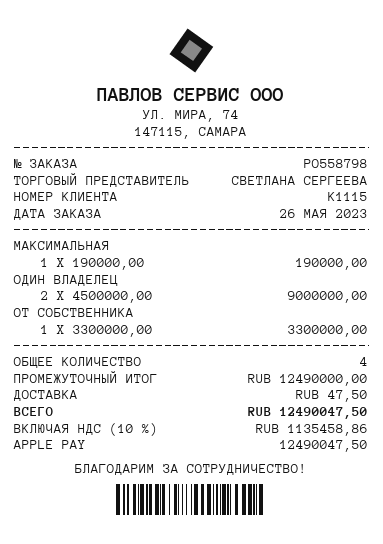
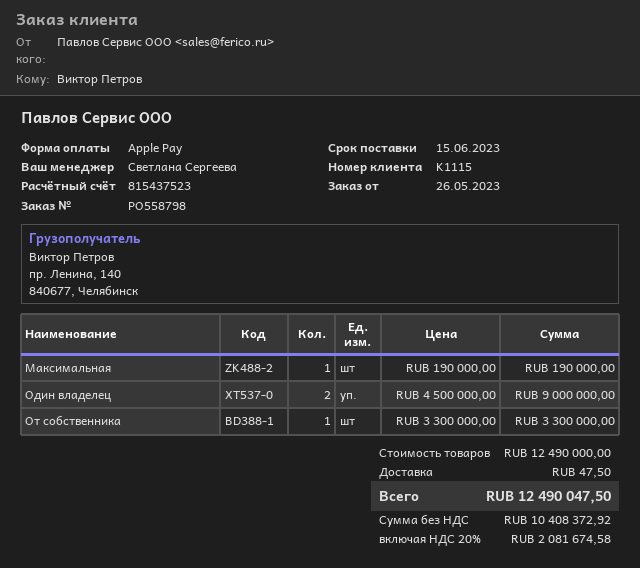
tax: 10% = 1135458.86 -> 20% = 2081674.58

